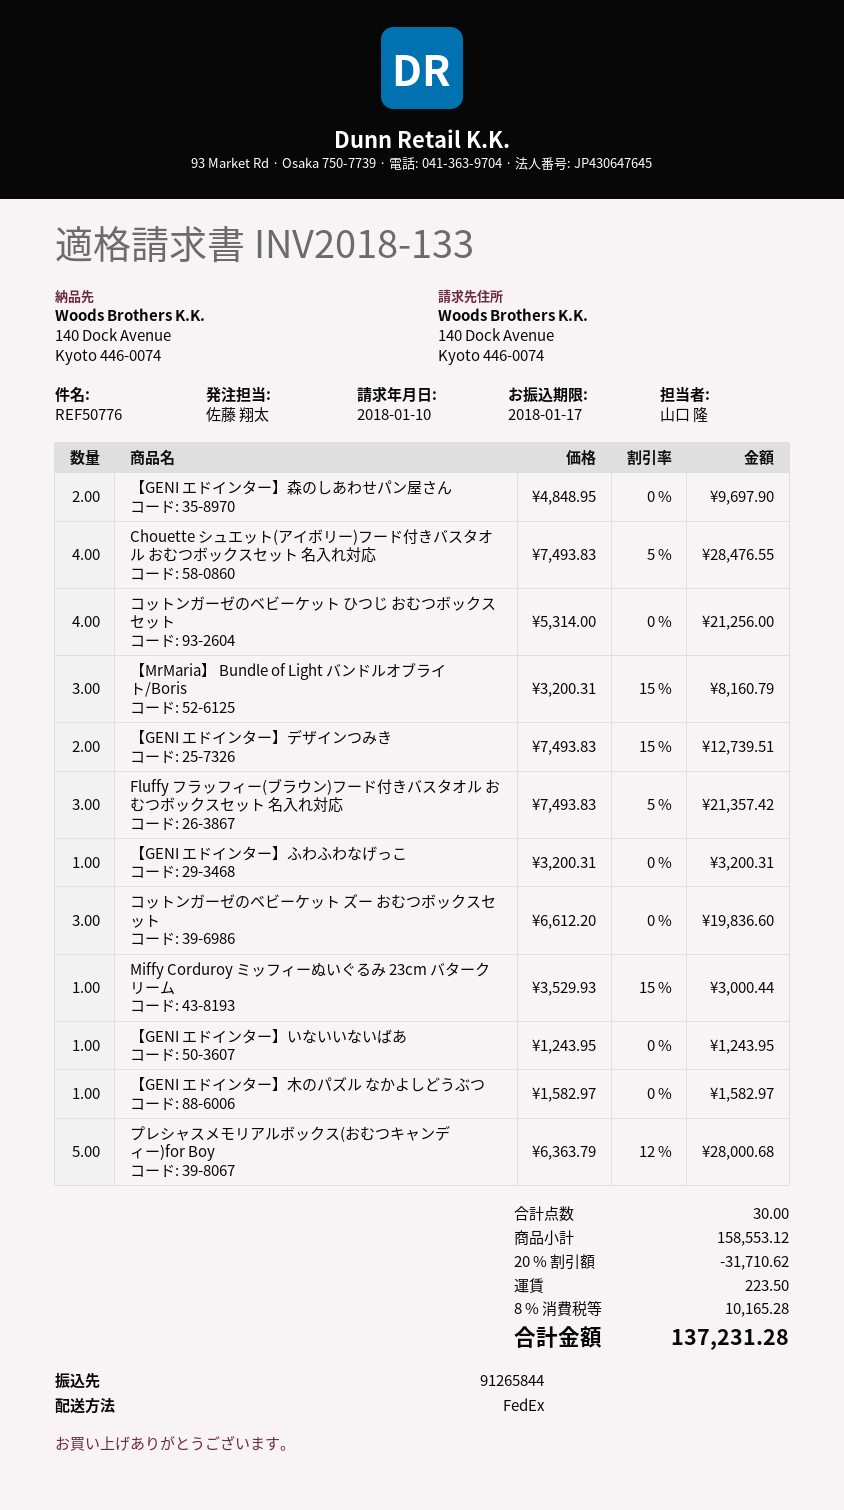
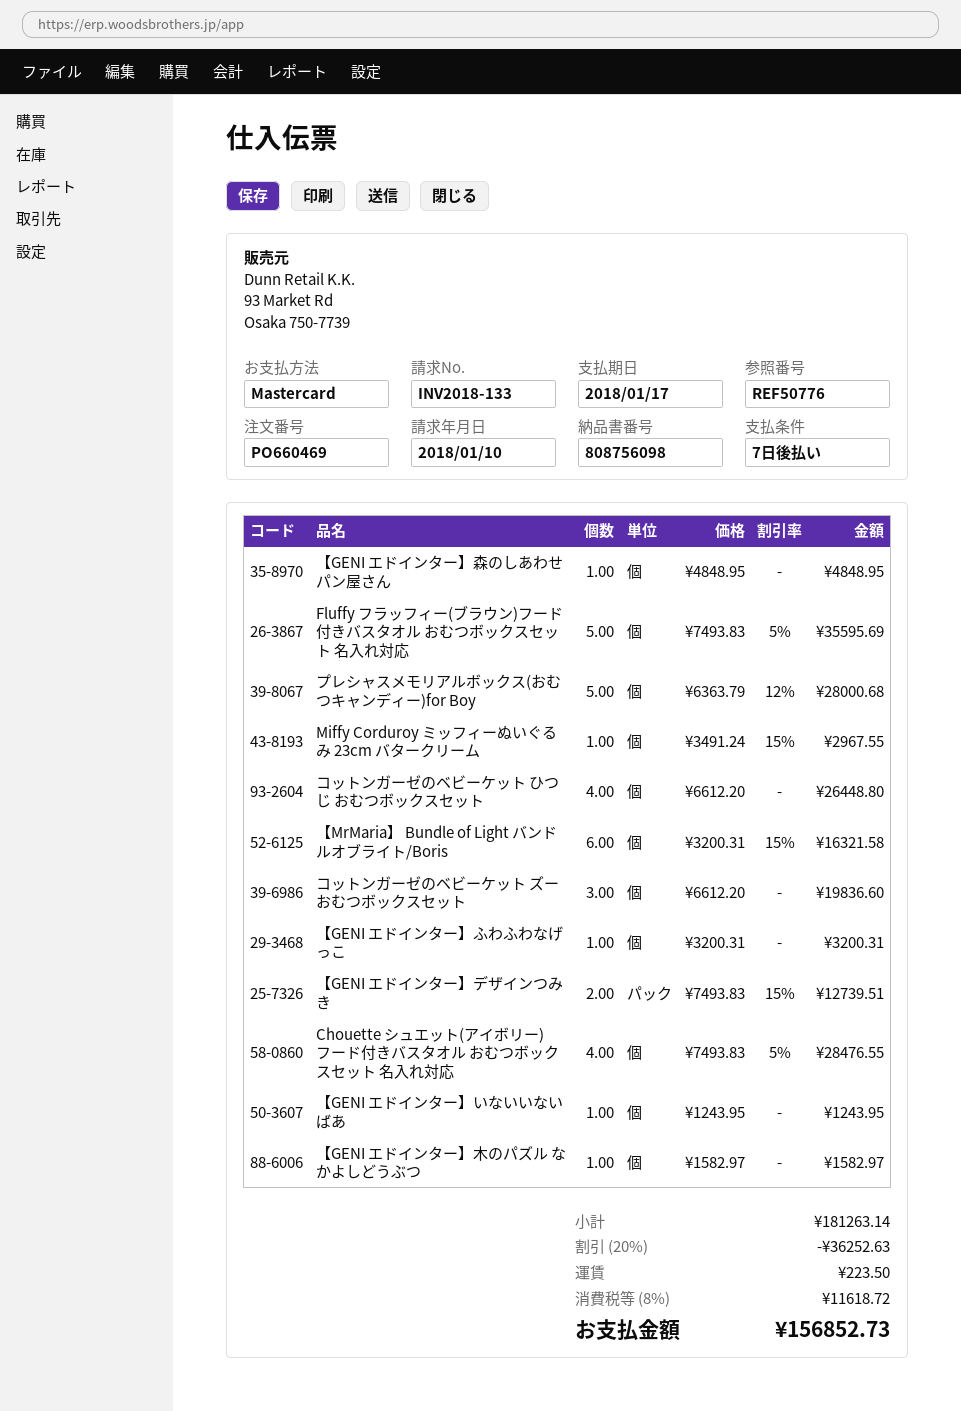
【GENI エドインター】森のしあわせパン屋さん: 2 x 4848.95 = 9697.90 -> 1 x 4848.95 = 4848.95
コットンガーゼのベビーケット ひつじ おむつボックスセット: 4 x 5314.00 = 21256.00 -> 4 x 6612.20 = 26448.80
【MrMaria】 Bundle of Light バンドルオブライト/Boris: 3 x 3200.31 - 15% = 8160.79 -> 6 x 3200.31 - 15% = 16321.58
Fluffy フラッフィー(ブラウン)フード付きバスタオル おむつボックスセット 名入れ対応: 3 x 7493.83 - 5% = 21357.42 -> 5 x 7493.83 - 5% = 35595.69
Miffy Corduroy ミッフィーぬいぐるみ 23cm バタークリーム: 1 x 3529.93 - 15% = 3000.44 -> 1 x 3491.24 - 15% = 2967.55
subtotal: 158553.12 -> 181263.14
discount: 20% = 31710.62 -> 20% = 36252.63
tax: 8% = 10165.28 -> 8% = 11618.72
total: 137231.28 -> 156852.73

